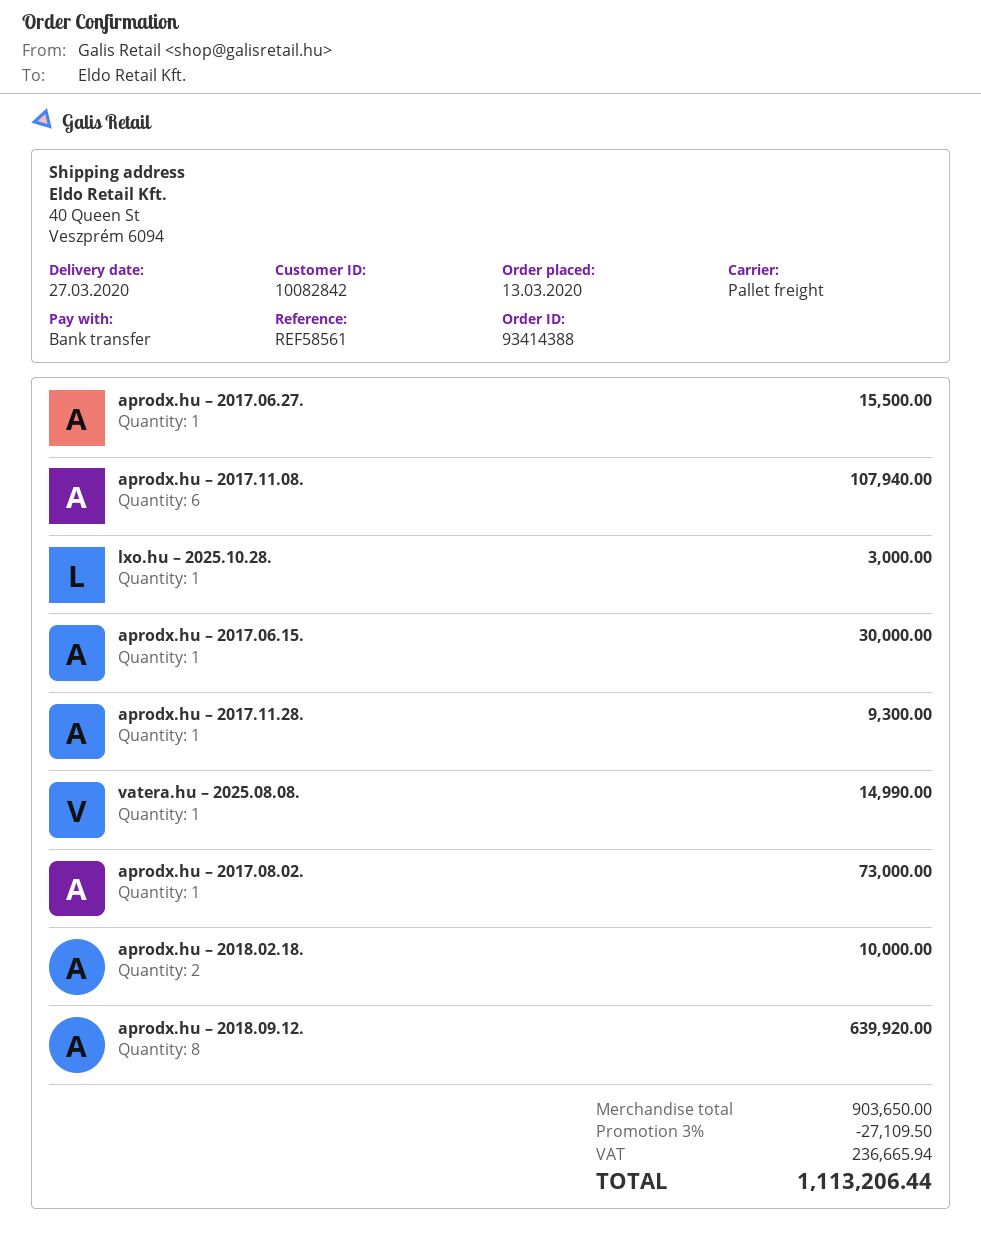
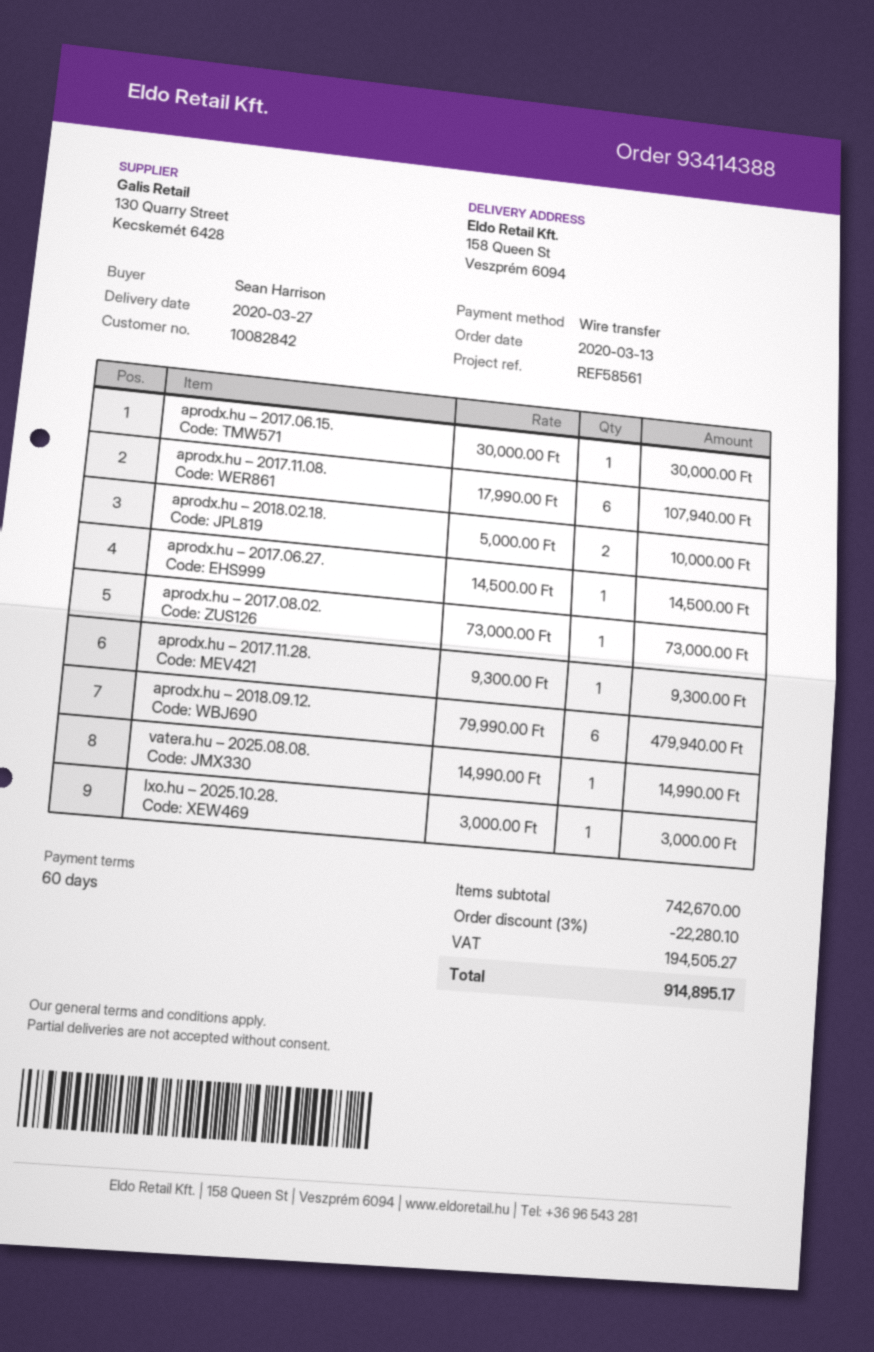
ship to: 40 Queen St, Veszprém 6094 -> 158 Queen St, Veszprém 6094
aprodx.hu – 2017.06.27.: 1 for 15500.00 -> 1 for 14500.00
aprodx.hu – 2018.09.12.: 8 for 639920.00 -> 6 for 479940.00
subtotal: 903650.00 -> 742670.00
discount: 3% = 27109.50 -> 3% = 22280.10
tax: 236665.94 -> 194505.27
total: 1113206.44 -> 914895.17

